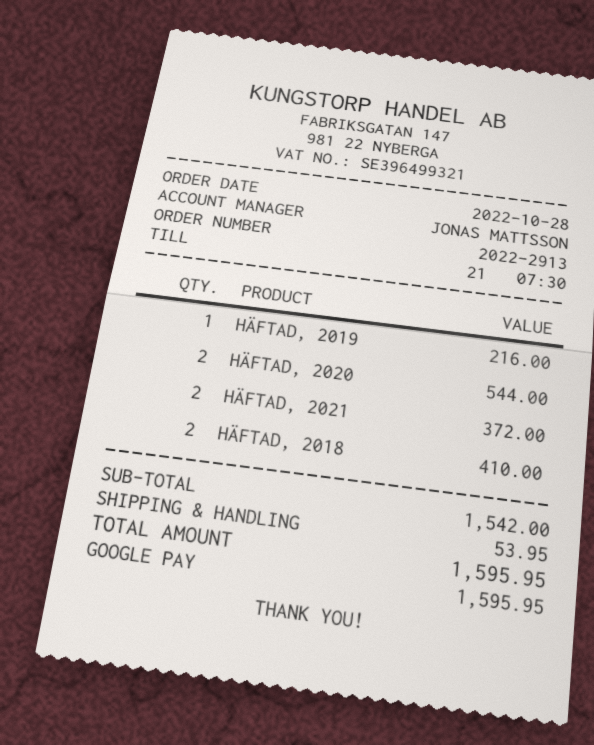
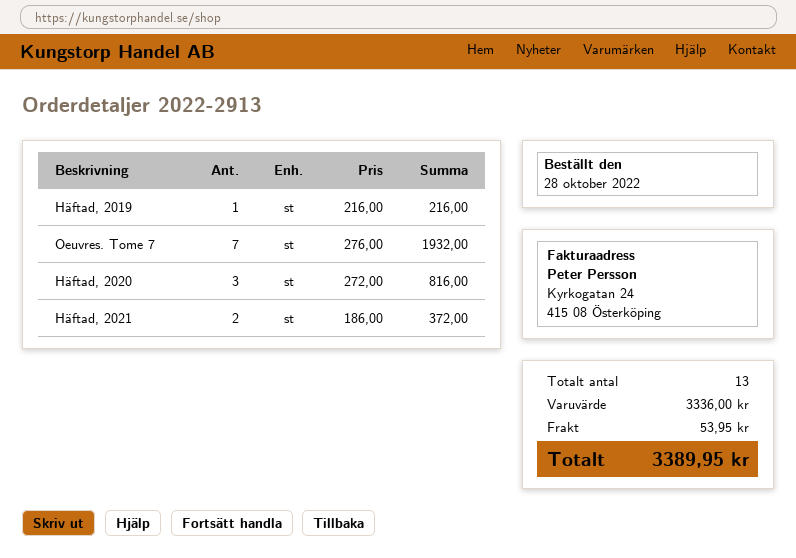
HÄFTAD, 2020: 2 for 544.00 -> 3 for 816.00
HÄFTAD, 2018: 2 for 410.00 -> none
Oeuvres. Tome 7: none -> 7 for 1932.00
subtotal: 1542.00 -> 3336.00
total: 1595.95 -> 3389.95

